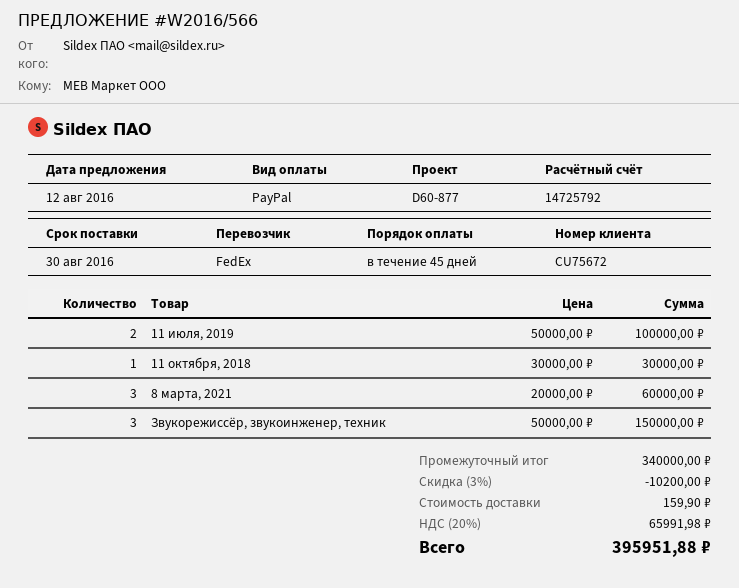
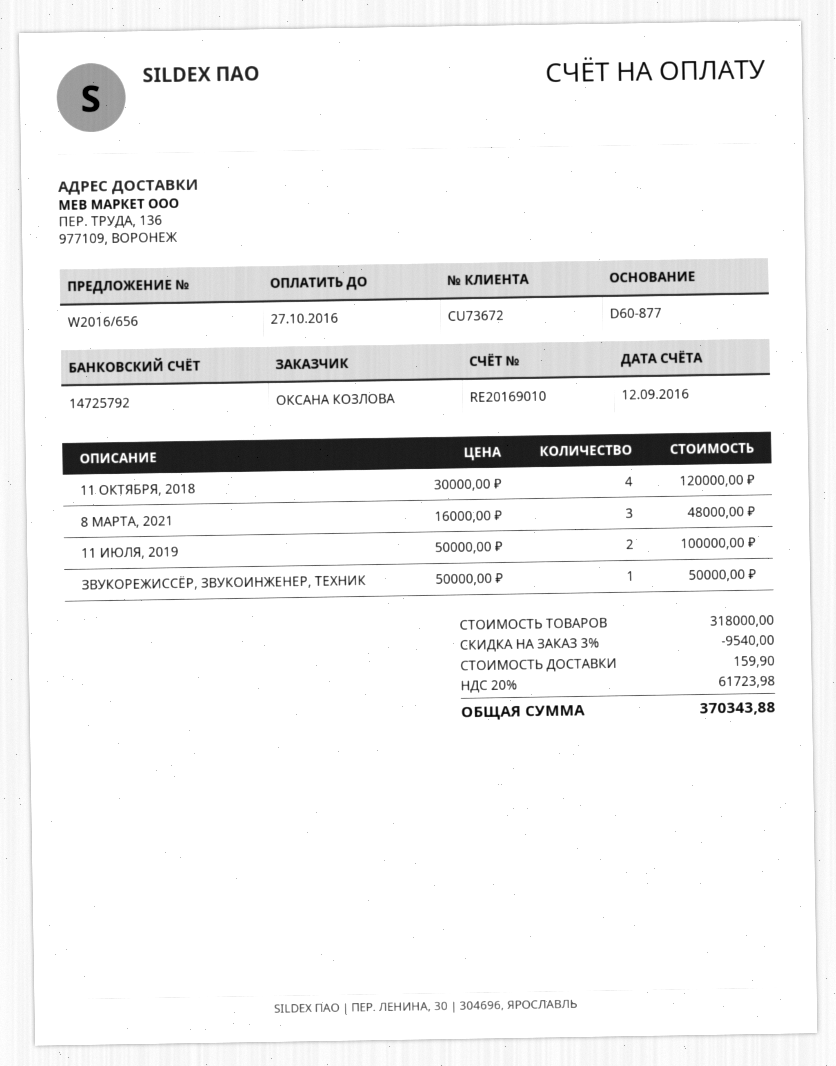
quote number: W2016/566 -> W2016/656
customer number: CU75672 -> CU73672
11 октября, 2018: 1 x 30000.00 = 30000.00 -> 4 x 30000.00 = 120000.00
8 марта, 2021: 3 x 20000.00 = 60000.00 -> 3 x 16000.00 = 48000.00
Звукорежиссёр, звукоинженер, техник: 3 x 50000.00 = 150000.00 -> 1 x 50000.00 = 50000.00
subtotal: 340000.00 -> 318000.00
discount: 3% = 10200.00 -> 3% = 9540.00
tax: 20% = 65991.98 -> 20% = 61723.98
total: 395951.88 -> 370343.88

